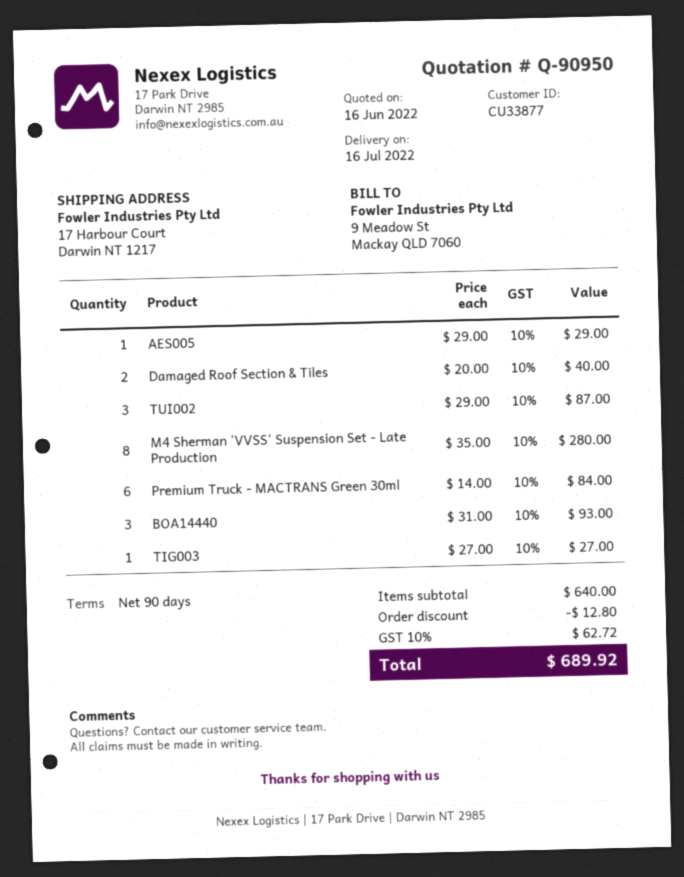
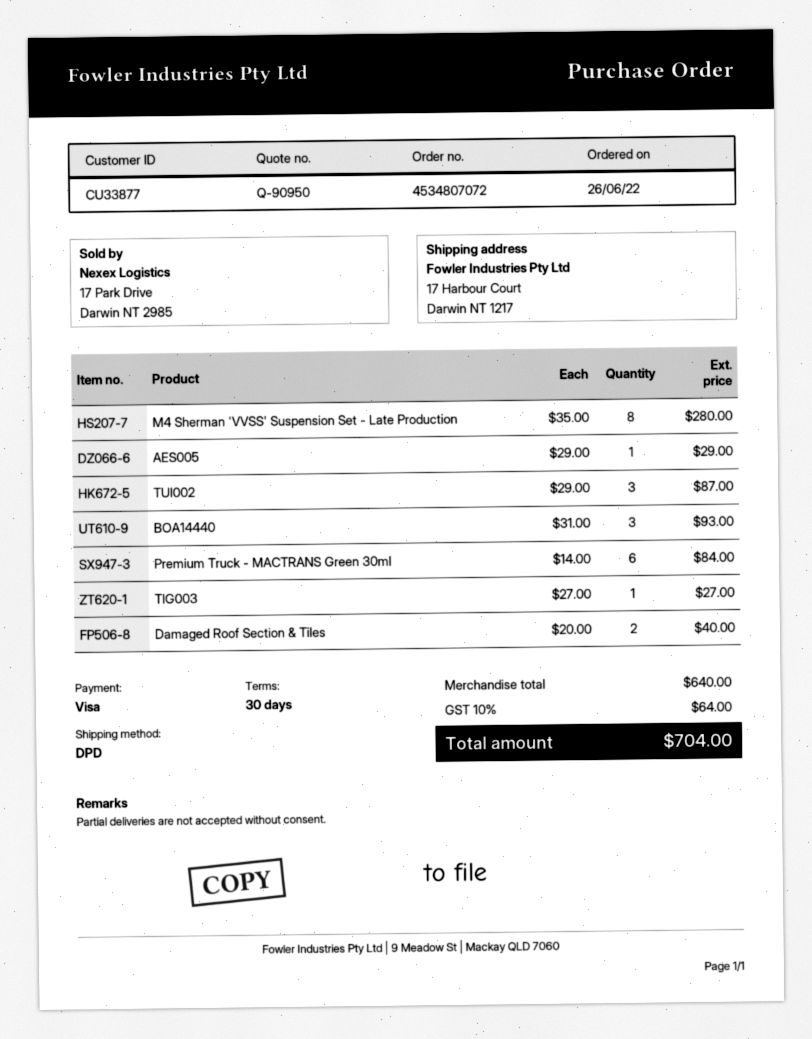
payment terms: 90 days -> 30 days
discount: 12.80 -> none
tax: 10% = 62.72 -> 10% = 64.00
total: 689.92 -> 704.00

